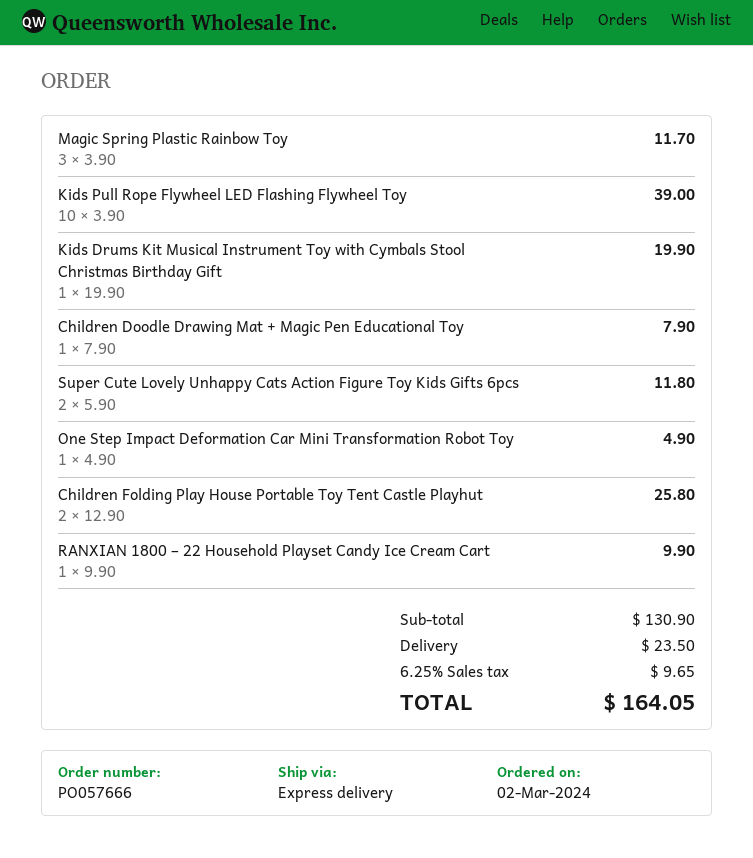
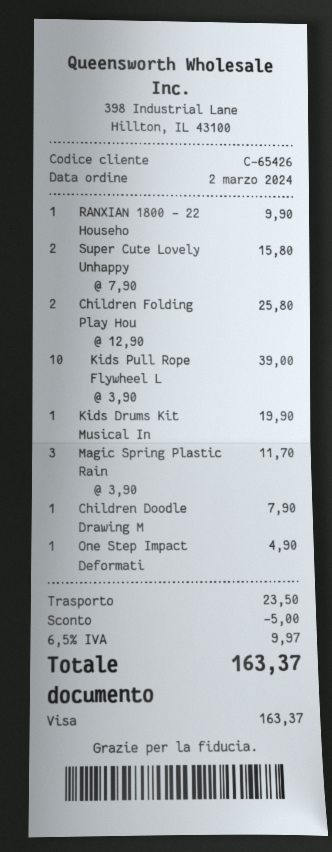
Super Cute Lovely Unhappy Cats Action Figure Toy Kids Gifts 6pcs: 2 x 5.90 = 11.80 -> 2 x 7.90 = 15.80
discount: none -> 5.00
tax: 6.25% = 9.65 -> 6.5% = 9.97
total: 164.05 -> 163.37

